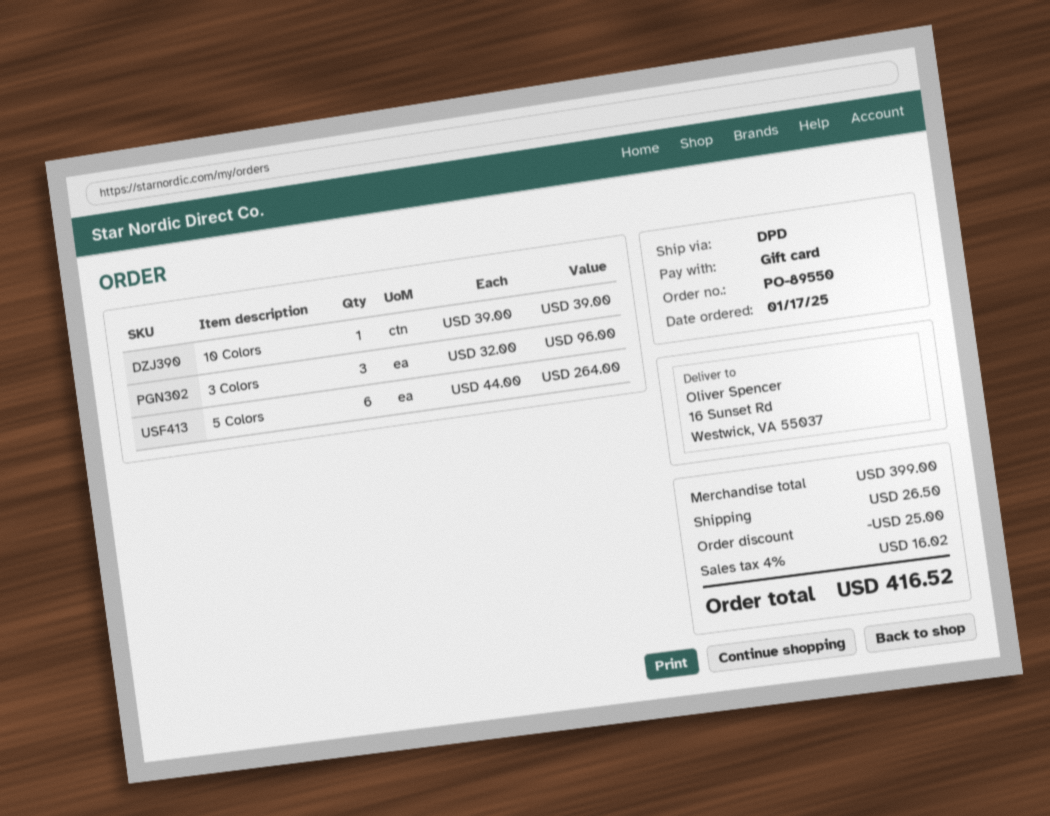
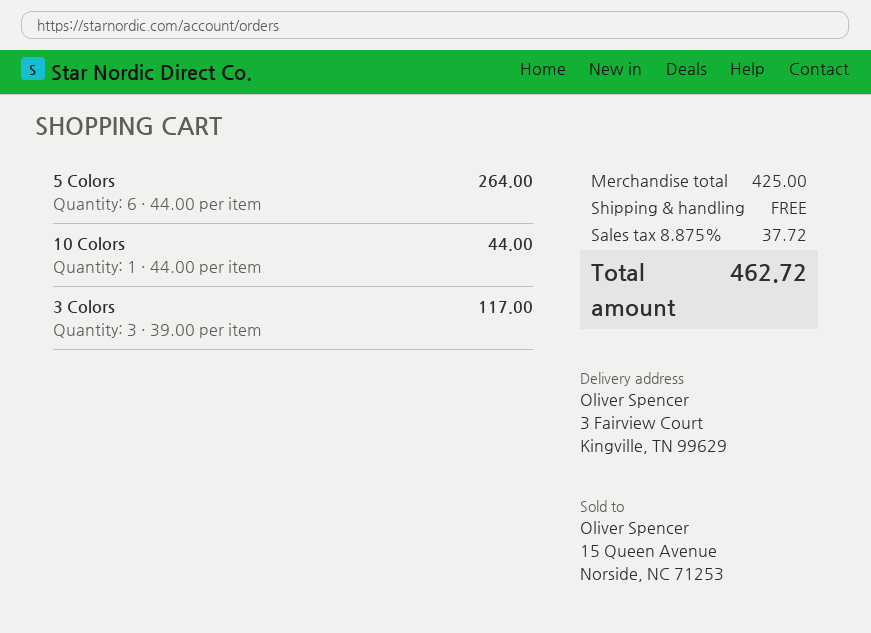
ship to: 16 Sunset Rd, Westwick, VA 55037 -> 3 Fairview Court, Kingville, TN 99629
10 Colors: 1 x 39.00 = 39.00 -> 1 x 44.00 = 44.00
3 Colors: 3 x 32.00 = 96.00 -> 3 x 39.00 = 117.00
subtotal: 399.00 -> 425.00
discount: 25.00 -> none
shipping: 26.50 -> 0.00
tax: 4% = 16.02 -> 8.875% = 37.72
total: 416.52 -> 462.72

